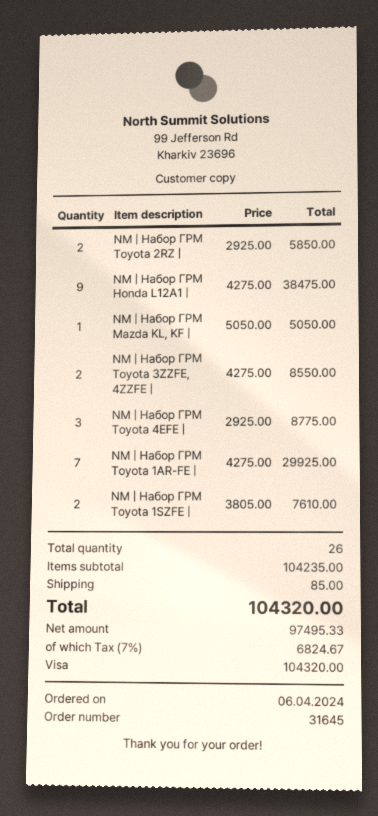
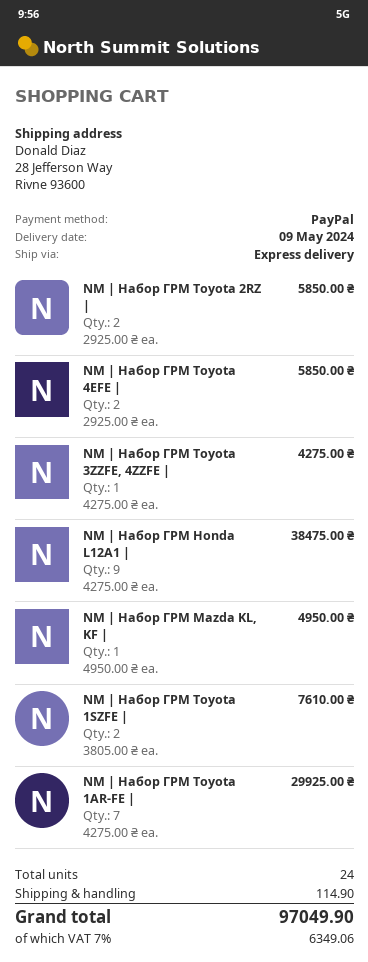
payment method: Visa -> PayPal
NM | Набор ГРМ Mazda KL, KF |: 1 x 5050.00 = 5050.00 -> 1 x 4950.00 = 4950.00
NM | Набор ГРМ Toyota 3ZZFE, 4ZZFE |: 2 x 4275.00 = 8550.00 -> 1 x 4275.00 = 4275.00
NM | Набор ГРМ Toyota 4EFE |: 3 x 2925.00 = 8775.00 -> 2 x 2925.00 = 5850.00
total quantity: 26 -> 24
shipping: 85.00 -> 114.90
tax: 7% = 6824.67 -> 7% = 6349.06
total: 104320.00 -> 97049.90

